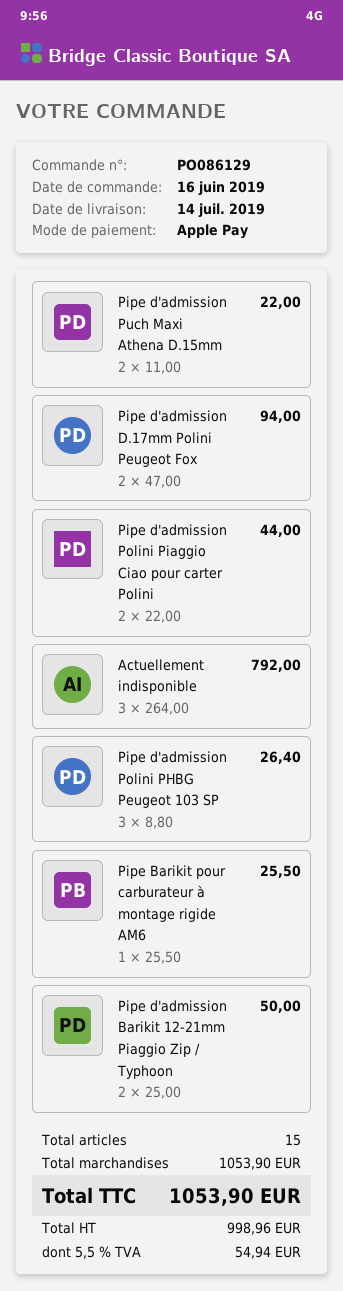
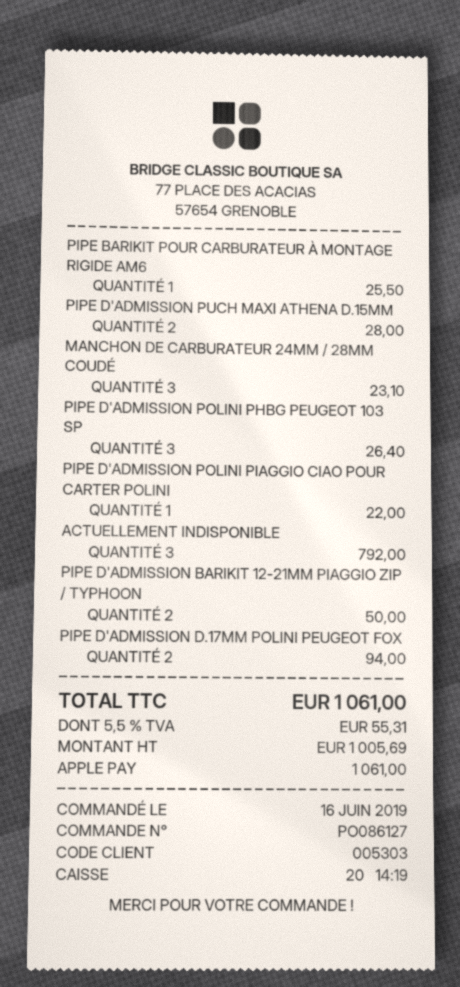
order number: PO086129 -> PO086127
Pipe d'admission Puch Maxi Athena D.15mm: 2 for 22.00 -> 2 for 28.00
Pipe d'admission Polini Piaggio Ciao pour carter Polini: 2 for 44.00 -> 1 for 22.00
MANCHON DE CARBURATEUR 24MM / 28MM COUDÉ: none -> 3 for 23.10
net: 998.96 -> 1005.69
tax: 5.5% = 54.94 -> 5.5% = 55.31
total: 1053.90 -> 1061.00

